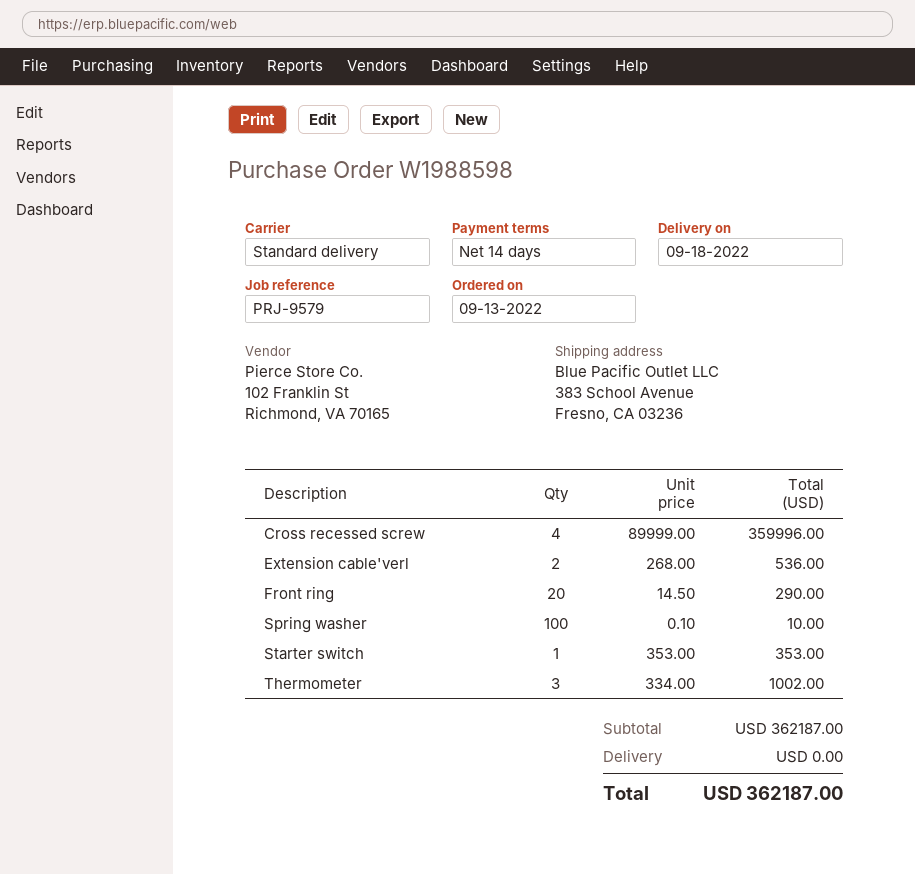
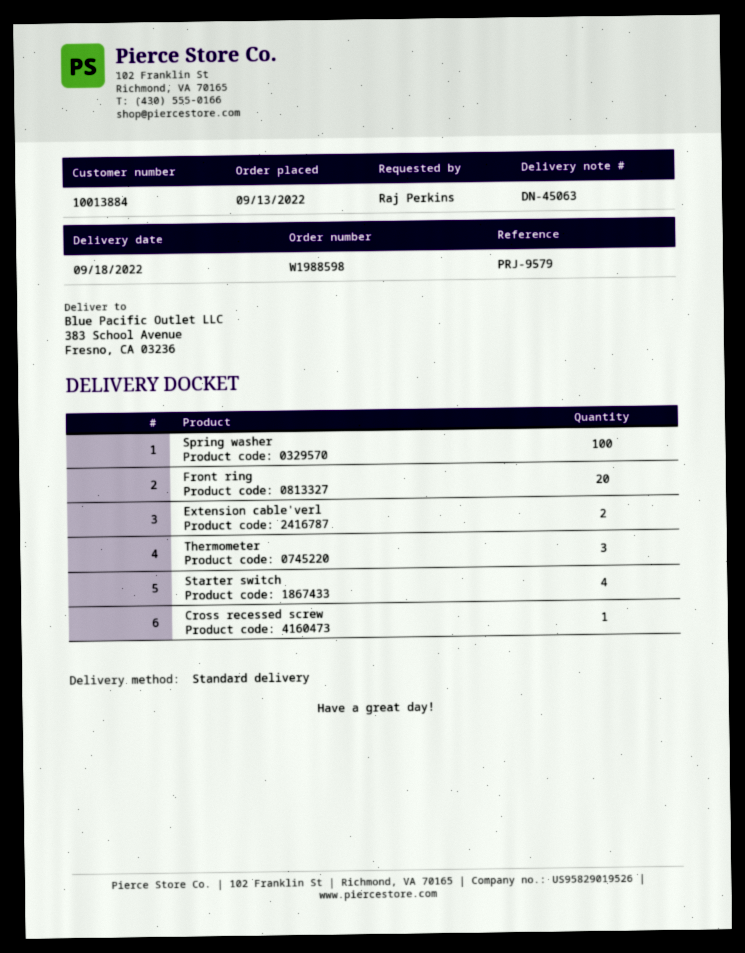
Cross recessed screw: 4 -> 1
Starter switch: 1 -> 4

